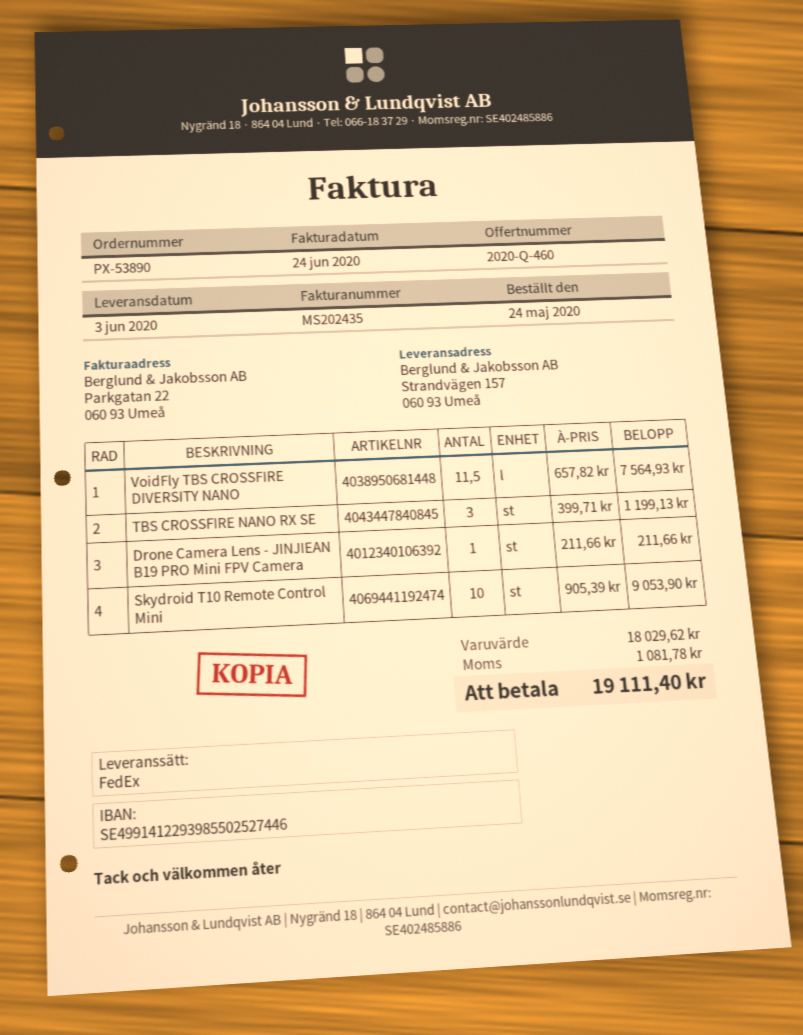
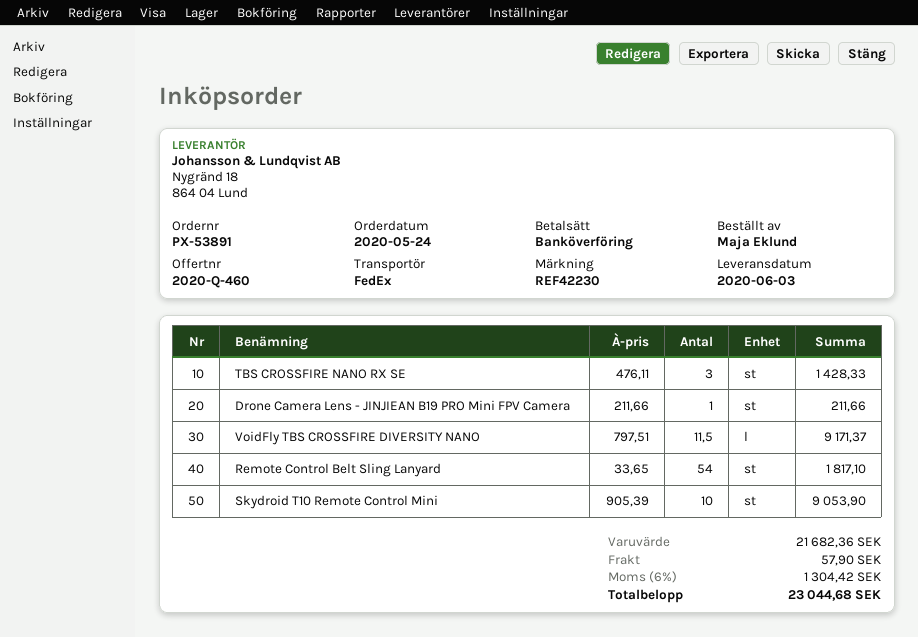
order number: PX-53890 -> PX-53891
VoidFly TBS CROSSFIRE DIVERSITY NANO: 11.5 x 657.82 = 7564.93 -> 11.5 x 797.51 = 9171.37
TBS CROSSFIRE NANO RX SE: 3 x 399.71 = 1199.13 -> 3 x 476.11 = 1428.33
Remote Control Belt Sling Lanyard: none -> 54 x 33.65 = 1817.10
subtotal: 18029.62 -> 21682.36
shipping: none -> 57.90
tax: 1081.78 -> 1304.42
total: 19111.40 -> 23044.68

